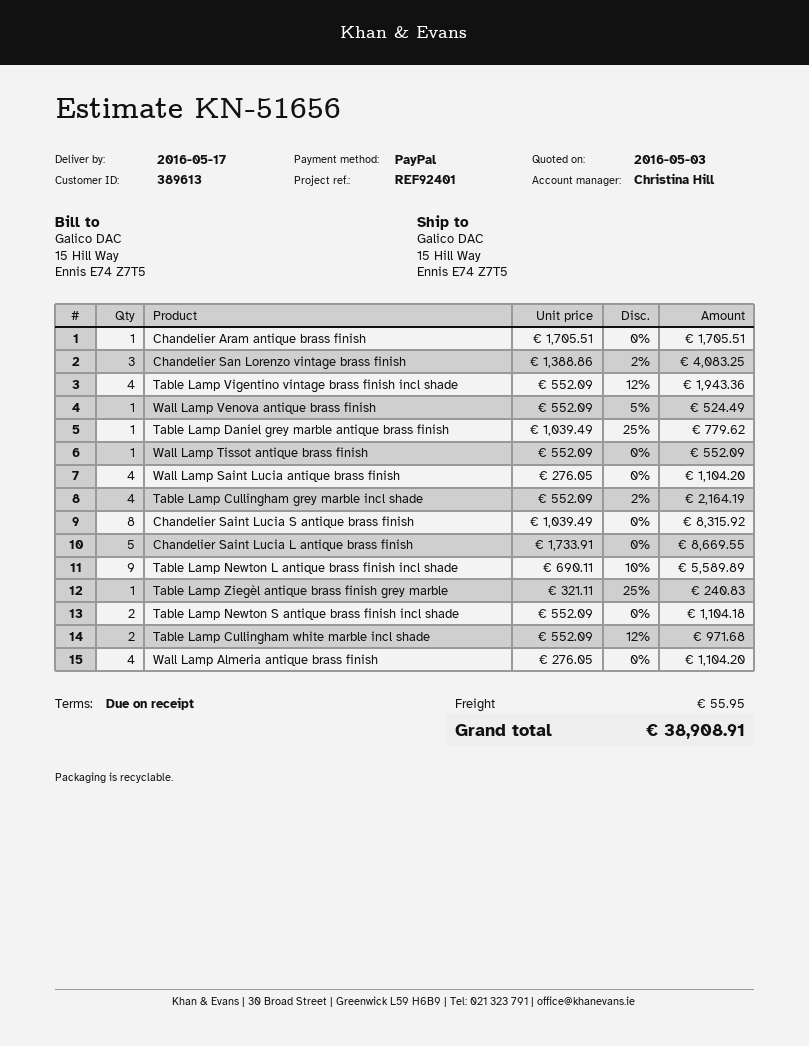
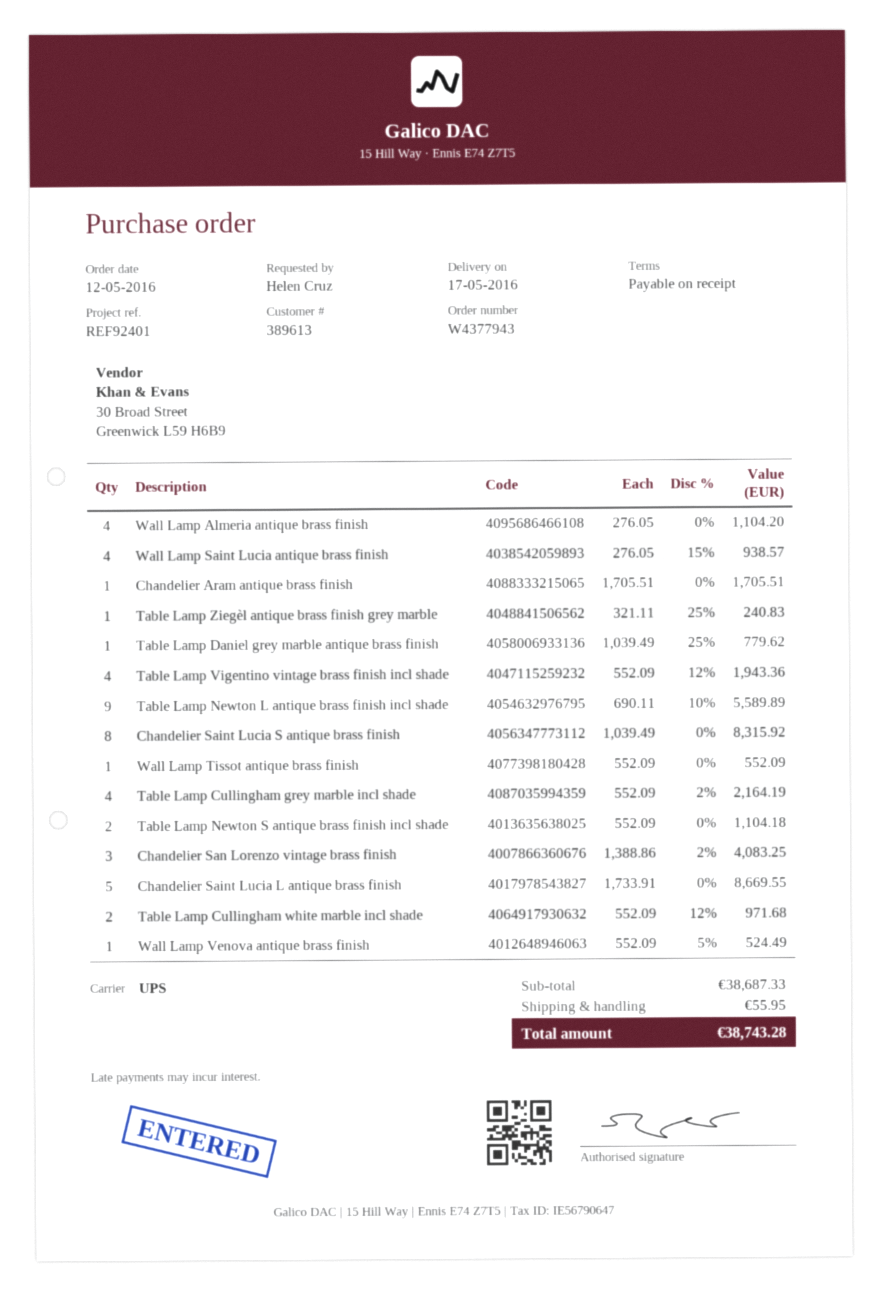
Wall Lamp Saint Lucia antique brass finish: 4 x 276.05 = 1104.20 -> 4 x 276.05 - 15% = 938.57
total: 38908.91 -> 38743.28

